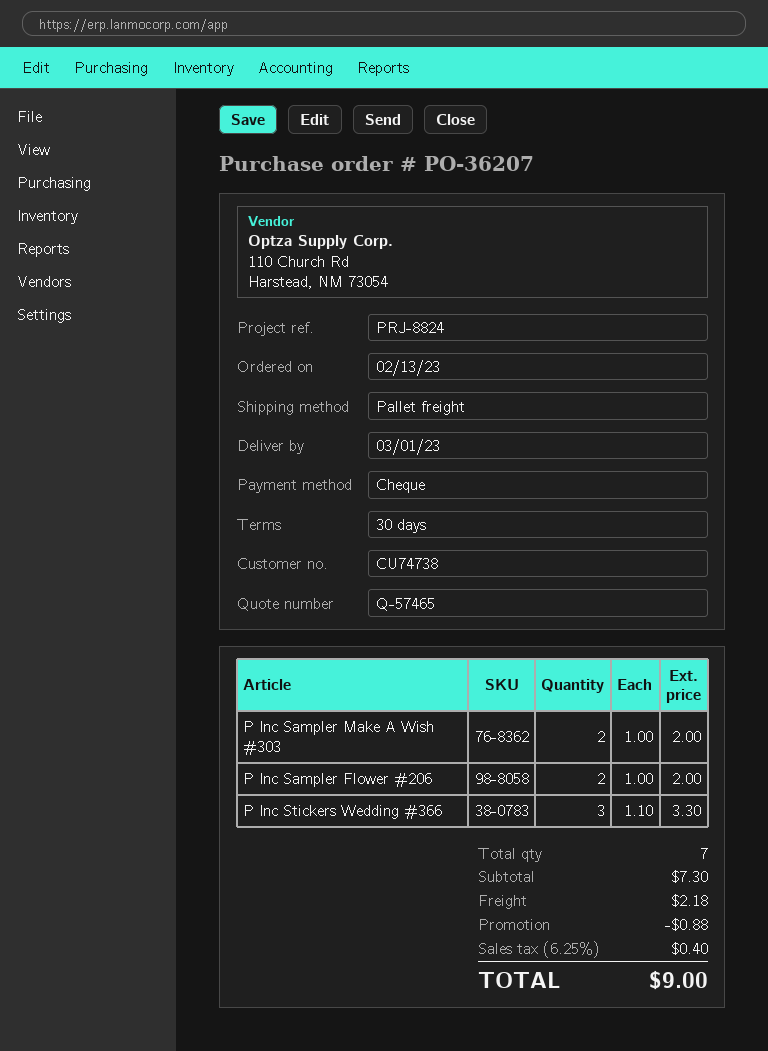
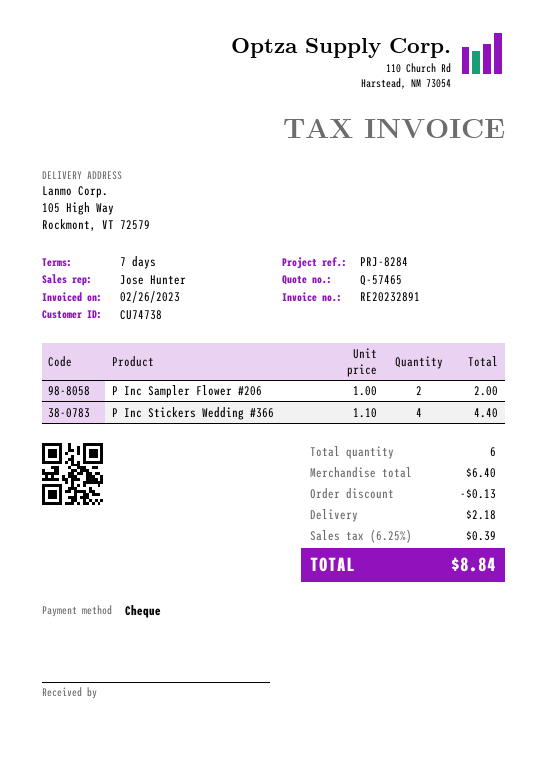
payment terms: 30 days -> 7 days
reference: PRJ-8824 -> PRJ-8284
P Inc Sampler Make A Wish #303: 2 x 1.00 = 2.00 -> none
P Inc Stickers Wedding #366: 3 x 1.10 = 3.30 -> 4 x 1.10 = 4.40
total quantity: 7 -> 6
subtotal: 7.30 -> 6.40
discount: 0.88 -> 0.13
tax: 6.25% = 0.40 -> 6.25% = 0.39
total: 9.00 -> 8.84

